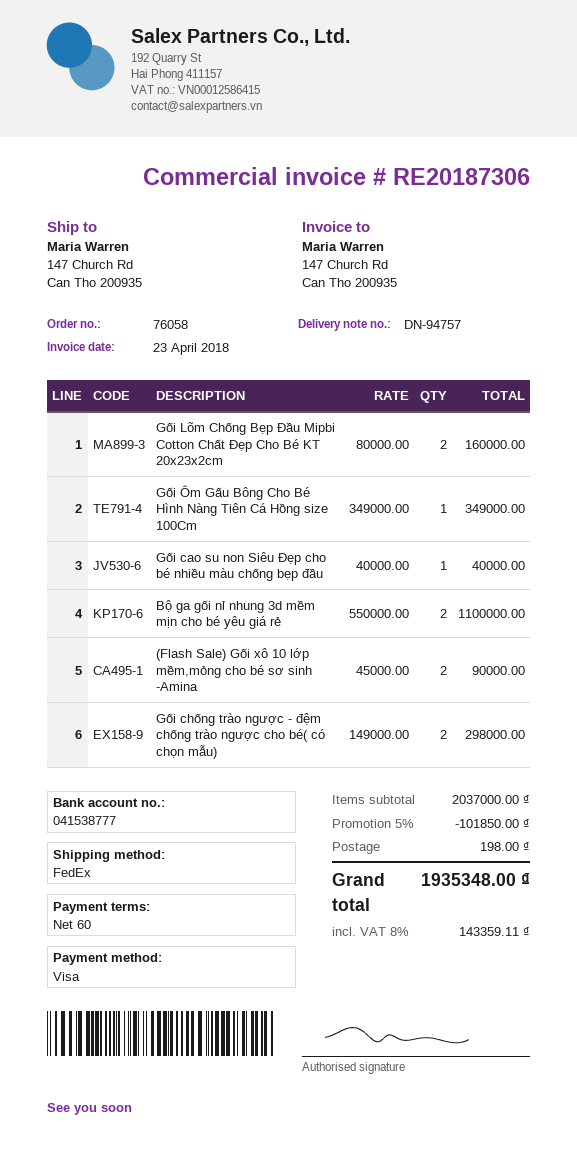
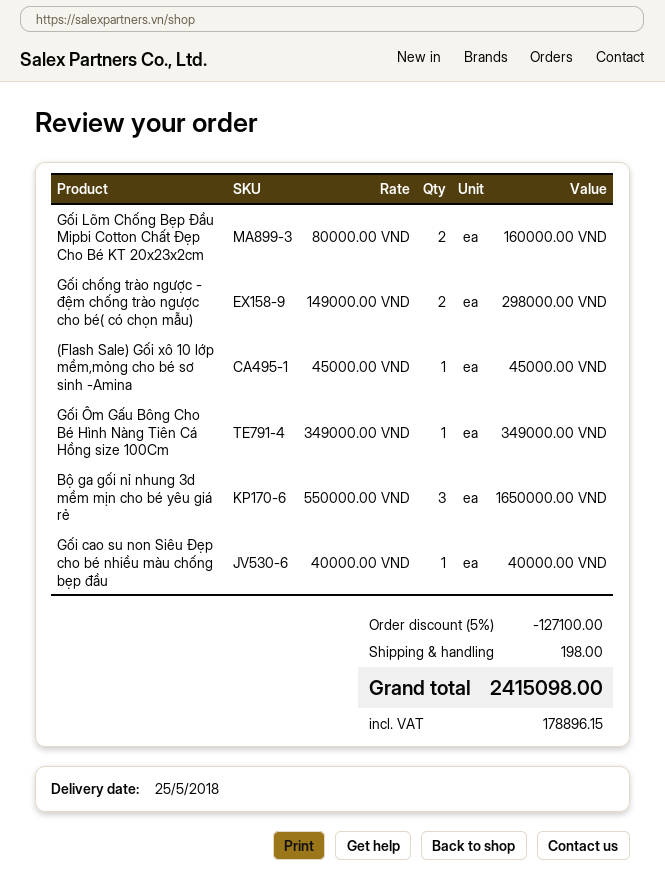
Bộ ga gối nỉ nhung 3d mềm mịn cho bé yêu giá rẻ: 2 x 550000.00 = 1100000.00 -> 3 x 550000.00 = 1650000.00
(Flash Sale) Gối xô 10 lớp mềm,mỏng cho bé sơ sinh -Amina: 2 x 45000.00 = 90000.00 -> 1 x 45000.00 = 45000.00
discount: 5% = 101850.00 -> 5% = 127100.00
tax: 143359.11 -> 178896.15
total: 1935348.00 -> 2415098.00

